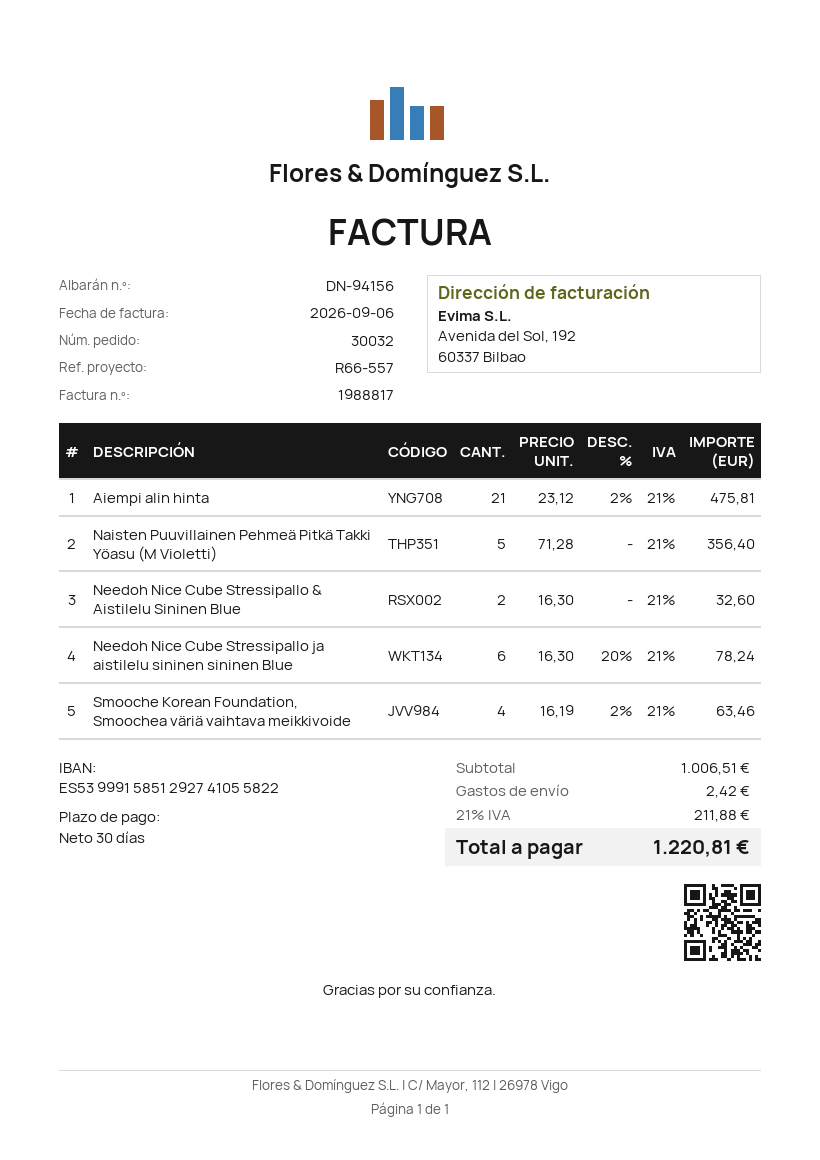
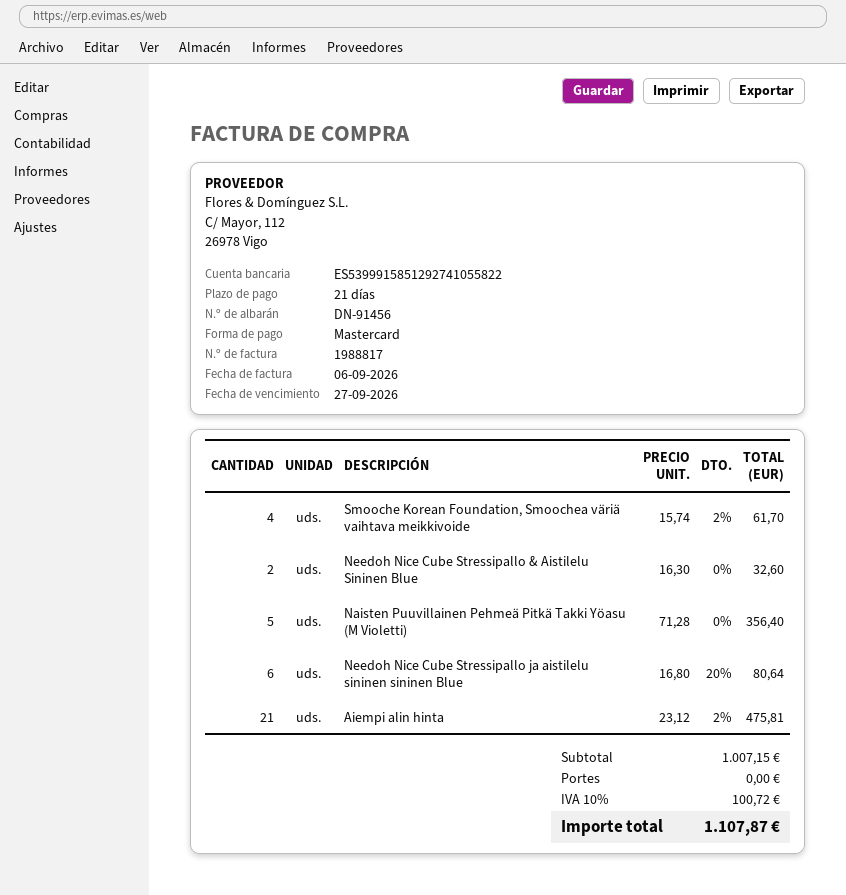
delivery note number: DN-94156 -> DN-91456
payment terms: 30 days -> 21 days
Needoh Nice Cube Stressipallo ja aistilelu sininen sininen Blue: 6 x 16.30 - 20% = 78.24 -> 6 x 16.80 - 20% = 80.64
Smooche Korean Foundation, Smoochea väriä vaihtava meikkivoide: 4 x 16.19 - 2% = 63.46 -> 4 x 15.74 - 2% = 61.70
subtotal: 1006.51 -> 1007.15
shipping: 2.42 -> 0.00
tax: 21% = 211.88 -> 10% = 100.72
total: 1220.81 -> 1107.87

